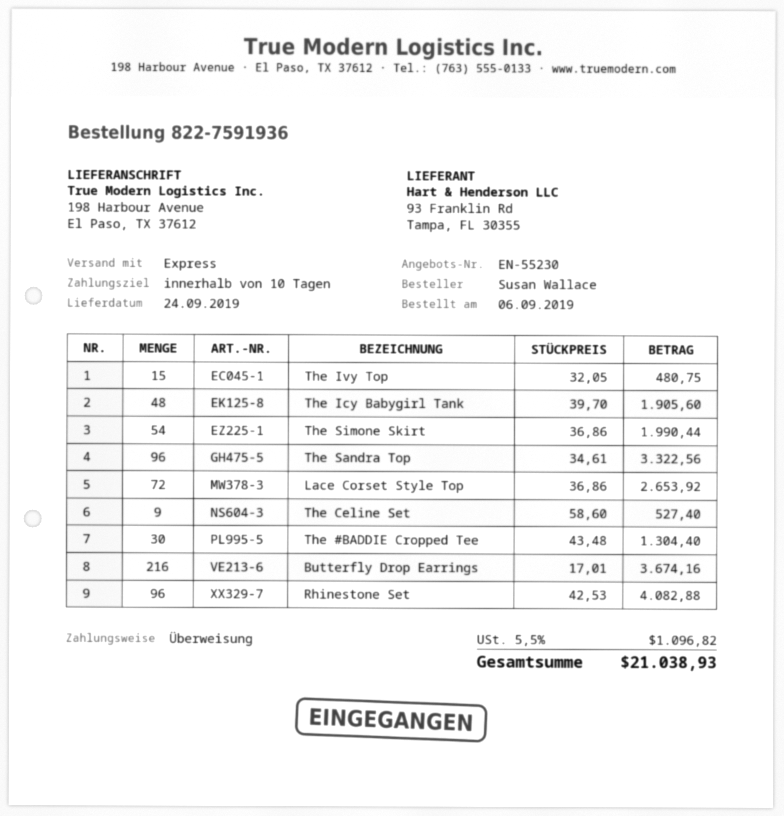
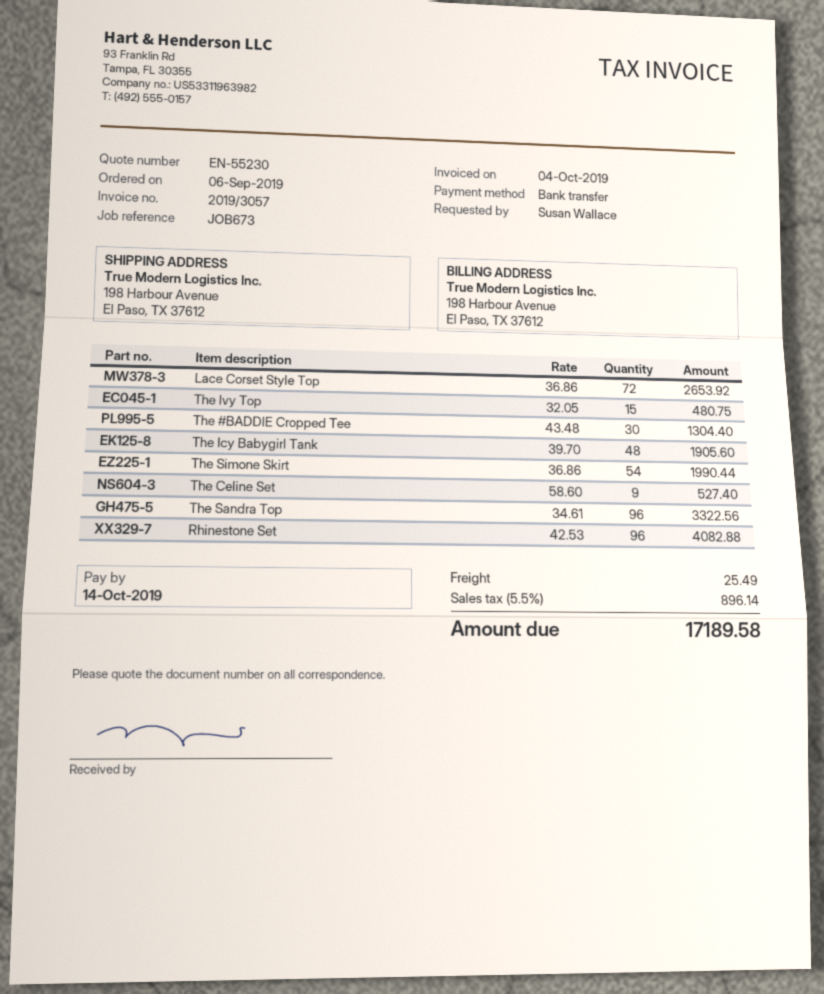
Butterfly Drop Earrings: 216 x 17.01 = 3674.16 -> none
shipping: none -> 25.49
tax: 5.5% = 1096.82 -> 5.5% = 896.14
total: 21038.93 -> 17189.58

